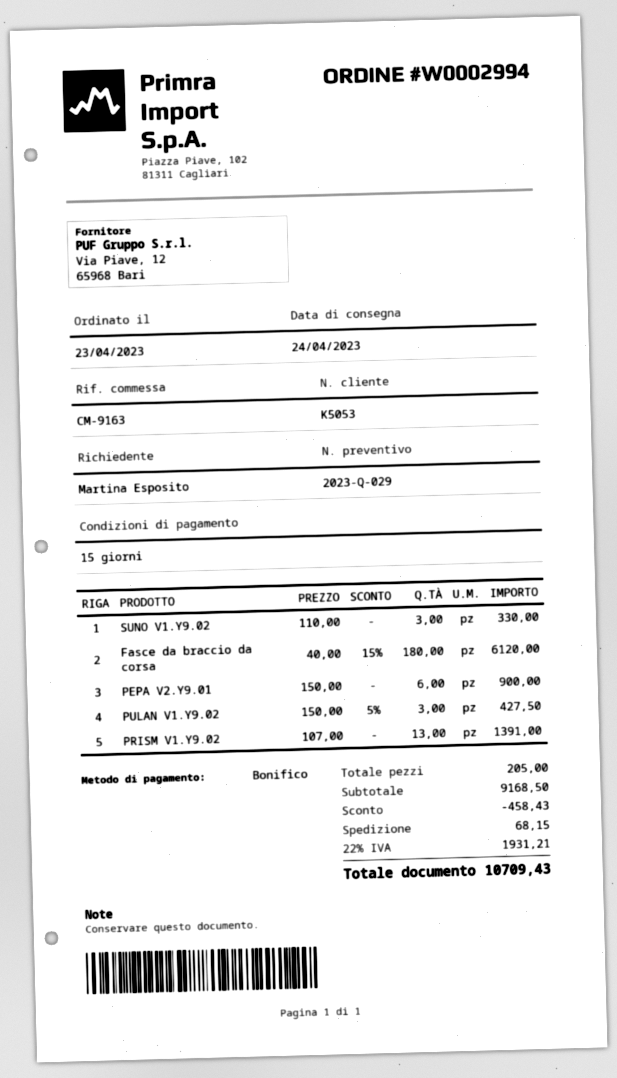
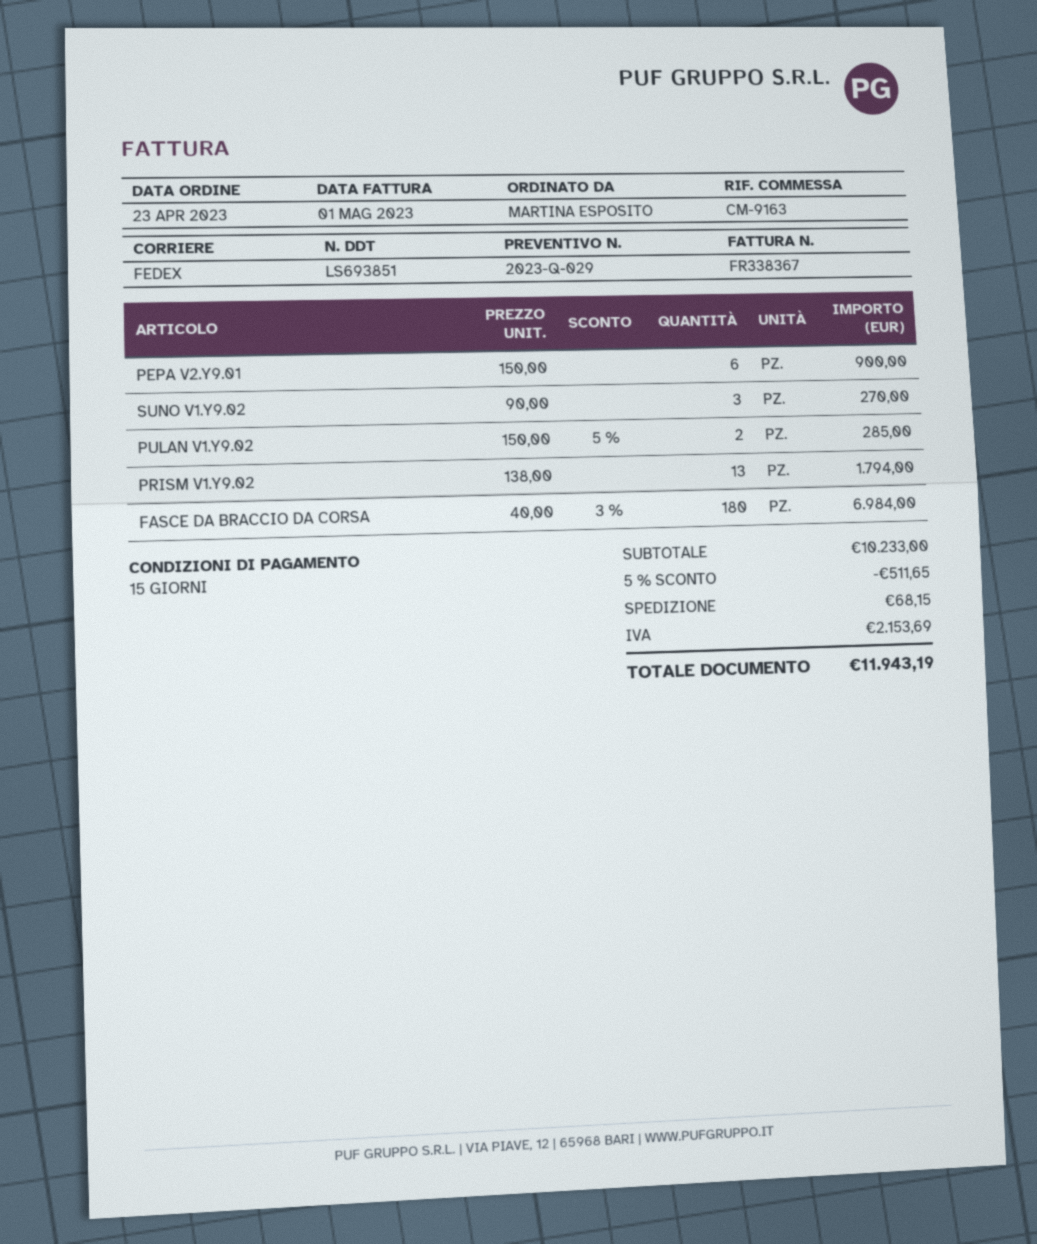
SUNO V1.Y9.02: 3 x 110.00 = 330.00 -> 3 x 90.00 = 270.00
Fasce da braccio da corsa: 180 x 40.00 - 15% = 6120.00 -> 180 x 40.00 - 3% = 6984.00
PULAN V1.Y9.02: 3 x 150.00 - 5% = 427.50 -> 2 x 150.00 - 5% = 285.00
PRISM V1.Y9.02: 13 x 107.00 = 1391.00 -> 13 x 138.00 = 1794.00
subtotal: 9168.50 -> 10233.00
discount: 458.43 -> 511.65
tax: 1931.21 -> 2153.69
total: 10709.43 -> 11943.19

